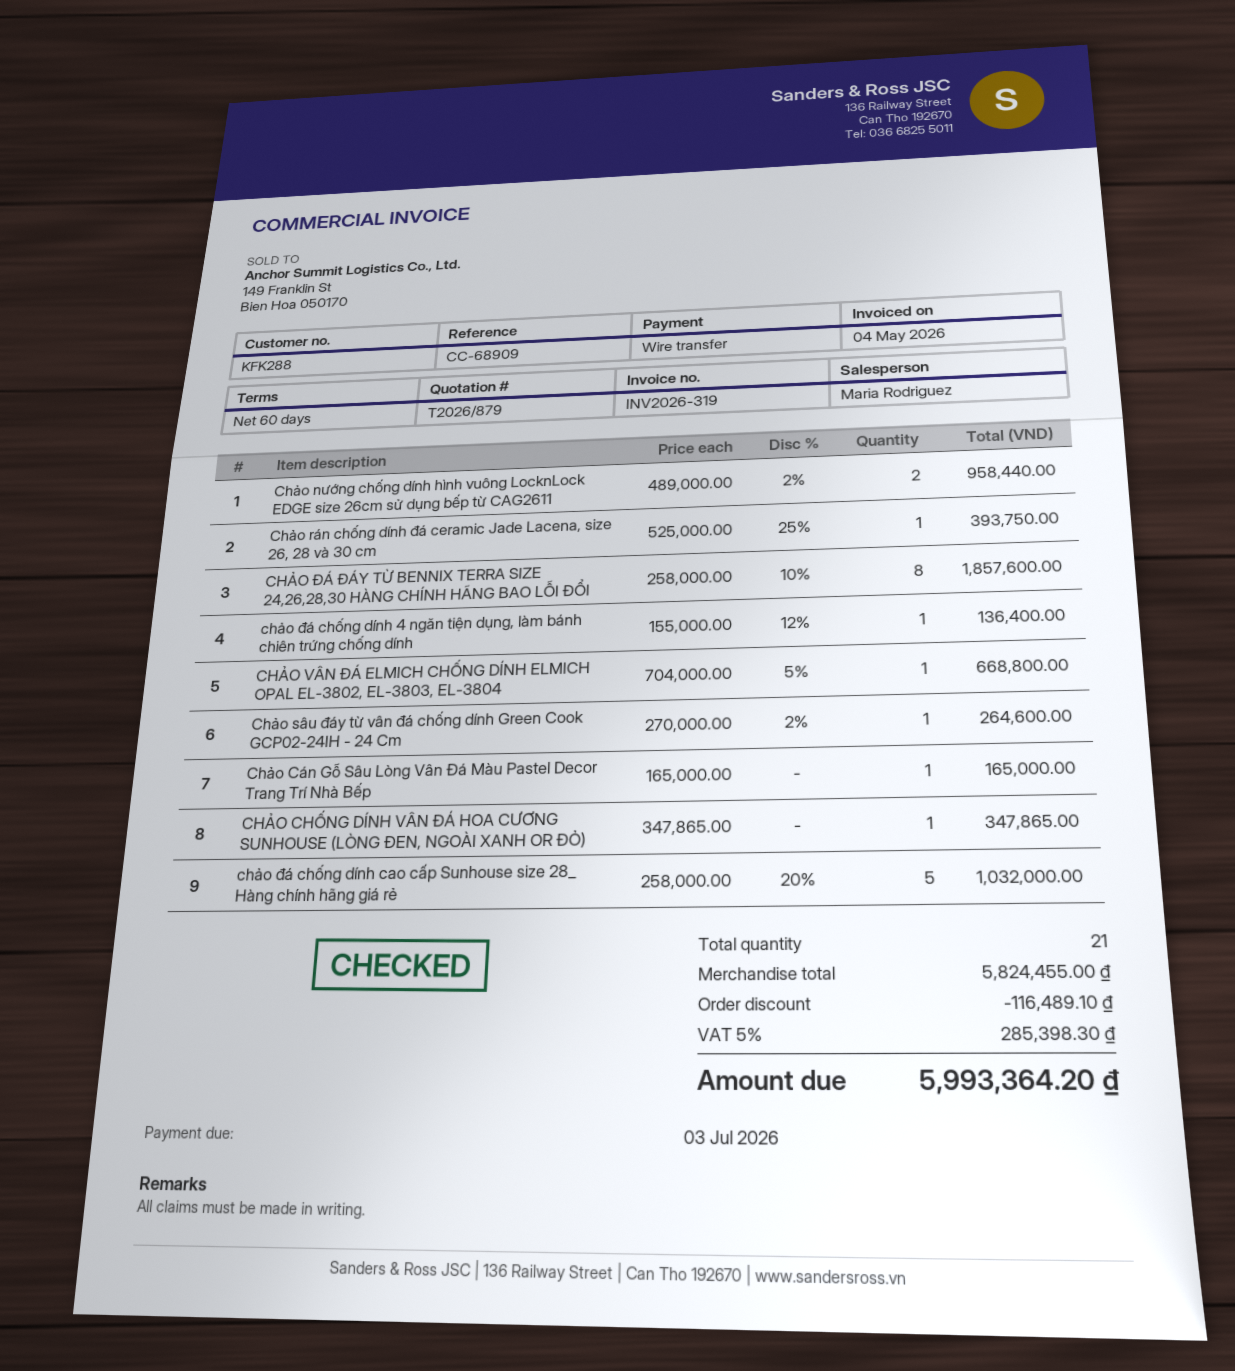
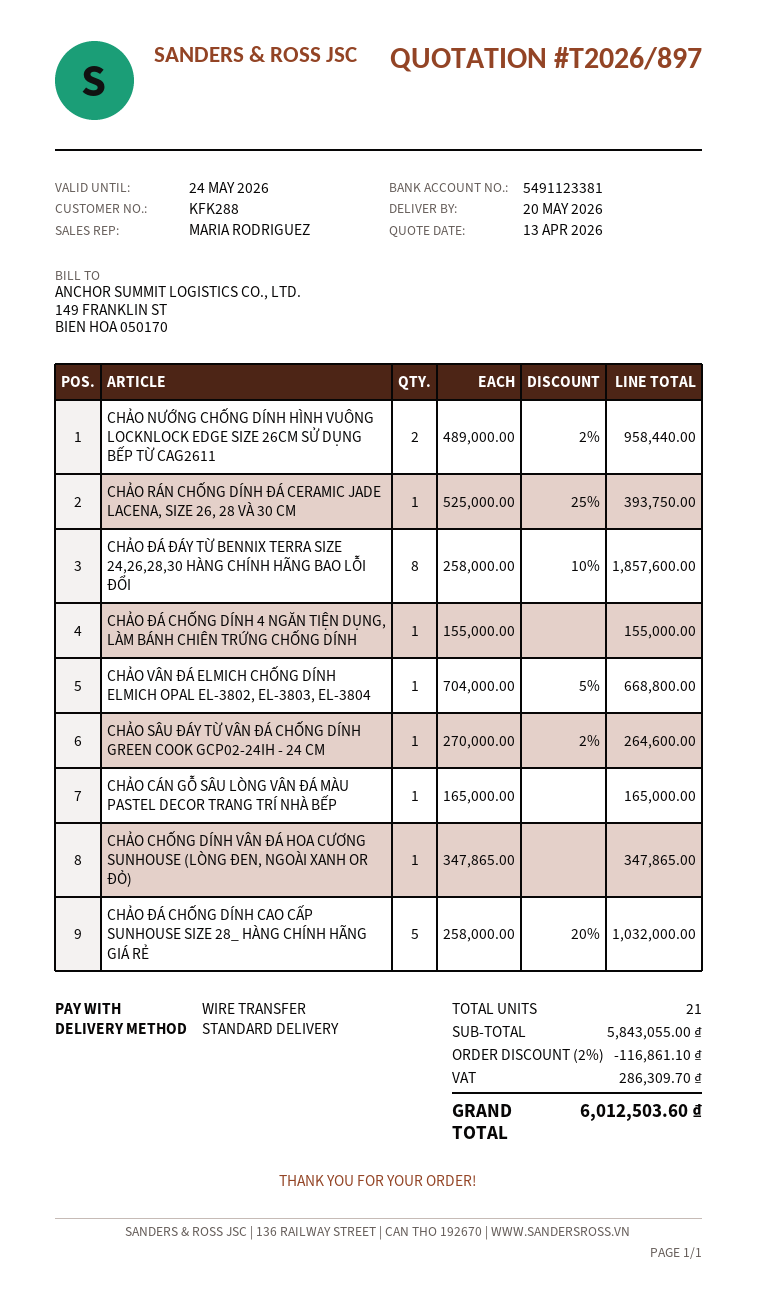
quote number: T2026/879 -> T2026/897
chảo đá chống dính 4 ngăn tiện dụng, làm bánh chiên trứng chống dính: 1 x 155000.00 - 12% = 136400.00 -> 1 x 155000.00 = 155000.00
subtotal: 5824455.00 -> 5843055.00
discount: 116489.10 -> 116861.10
tax: 285398.30 -> 286309.70
total: 5993364.20 -> 6012503.60

